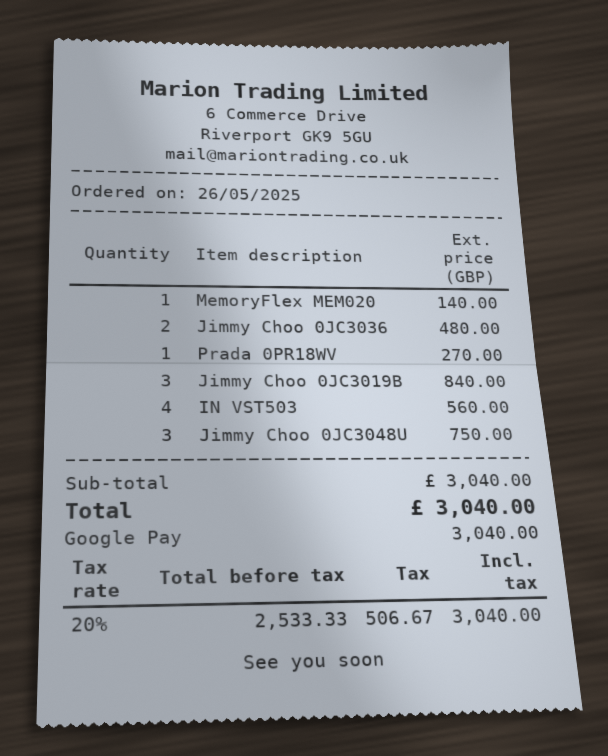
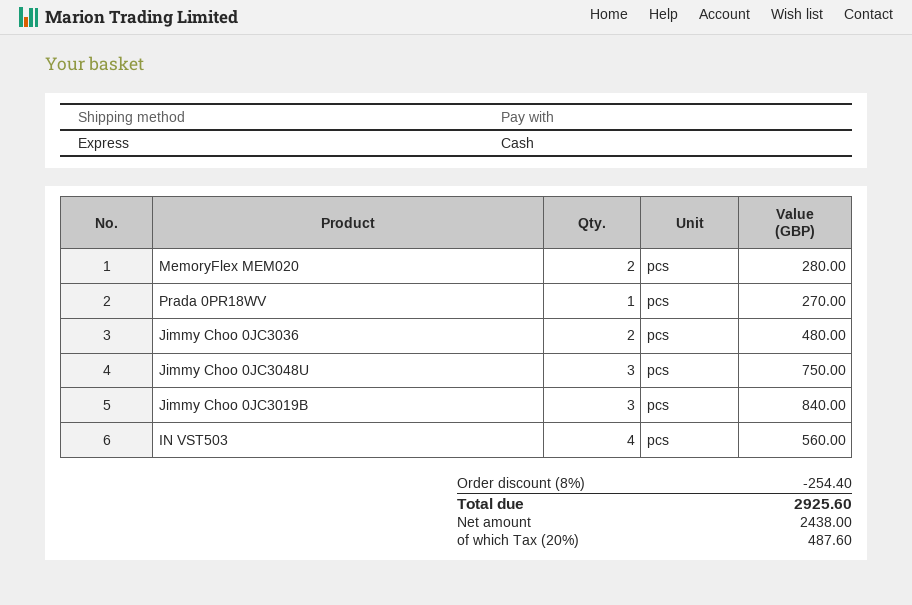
payment method: Google Pay -> cash
MemoryFlex MEM020: 1 for 140.00 -> 2 for 280.00
discount: none -> 8% = 254.40
net: 2533.33 -> 2438.00
tax: 20% = 506.67 -> 20% = 487.60
total: 3040.00 -> 2925.60

